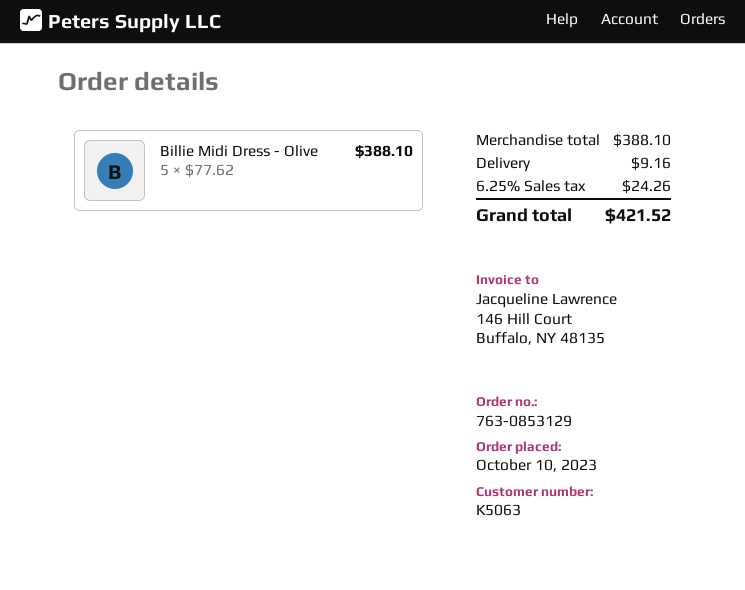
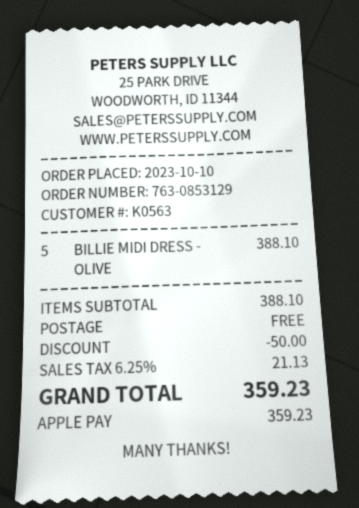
customer number: K5063 -> K0563
discount: none -> 50.00
shipping: 9.16 -> 0.00
tax: 6.25% = 24.26 -> 6.25% = 21.13
total: 421.52 -> 359.23

